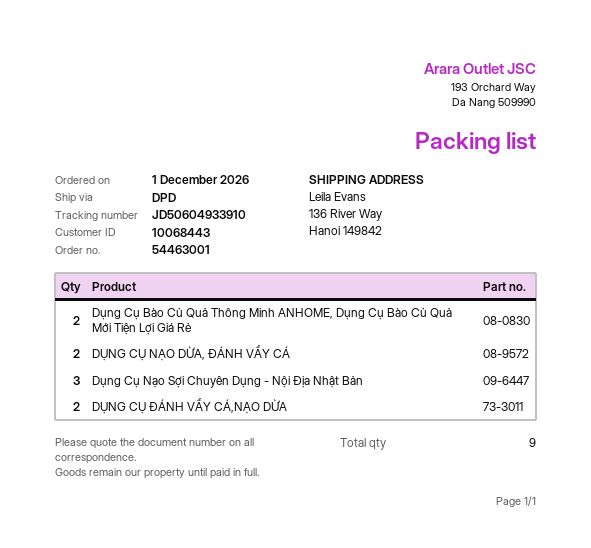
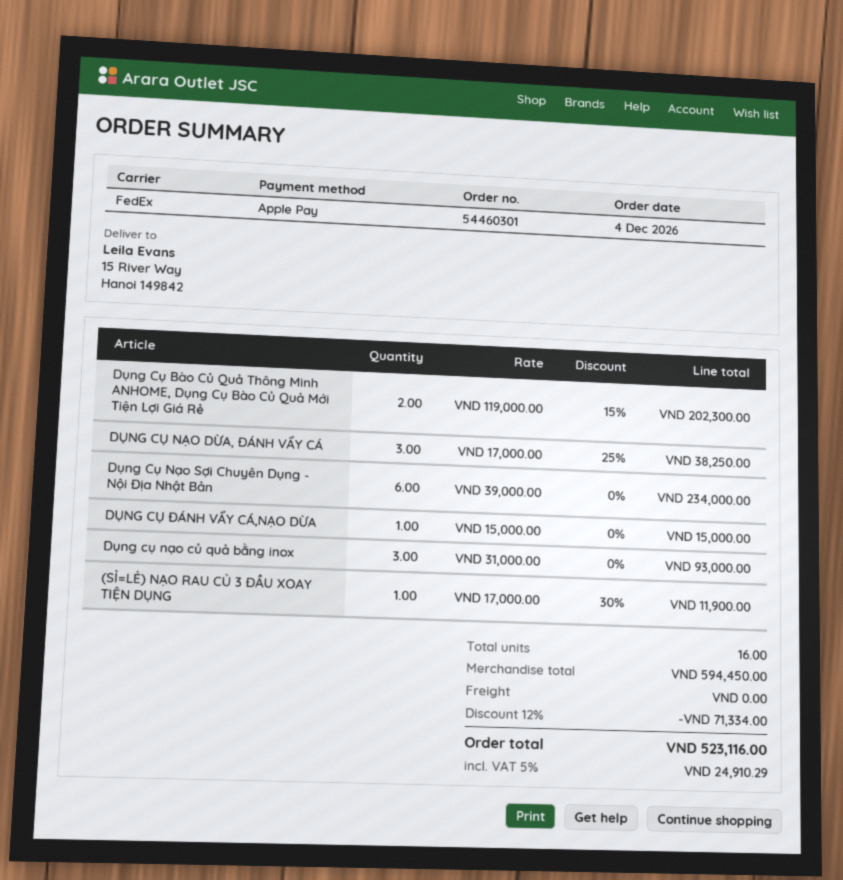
order number: 54463001 -> 54460301
order date: 2026-12-01 -> 2026-12-04
shipping method: DPD -> FedEx
ship to: 136 River Way, Hanoi 149842 -> 15 River Way, Hanoi 149842
DỤNG CỤ NẠO DỪA, ĐÁNH VẨY CÁ: 2 -> 3
Dụng Cụ Nạo Sợi Chuyên Dụng - Nội Địa Nhật Bản: 3 -> 6
DỤNG CỤ ĐÁNH VẨY CÁ,NẠO DỪA: 2 -> 1
Dụng cụ nạo củ quả bằng inox: none -> 3
(SỈ=LẺ) NẠO RAU CỦ 3 ĐẦU XOAY TIỆN DỤNG: none -> 1
total quantity: 9 -> 16

